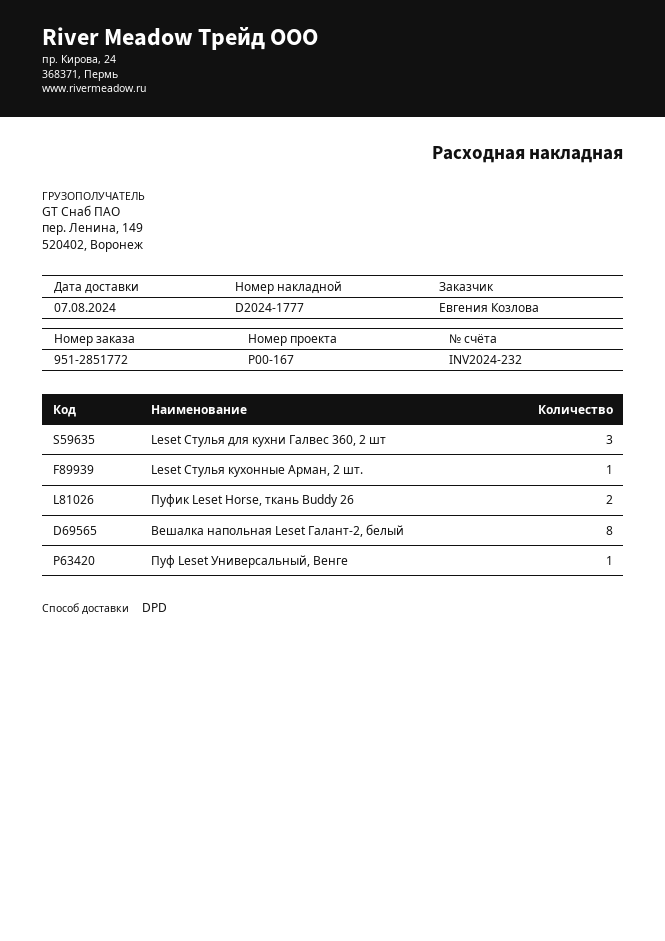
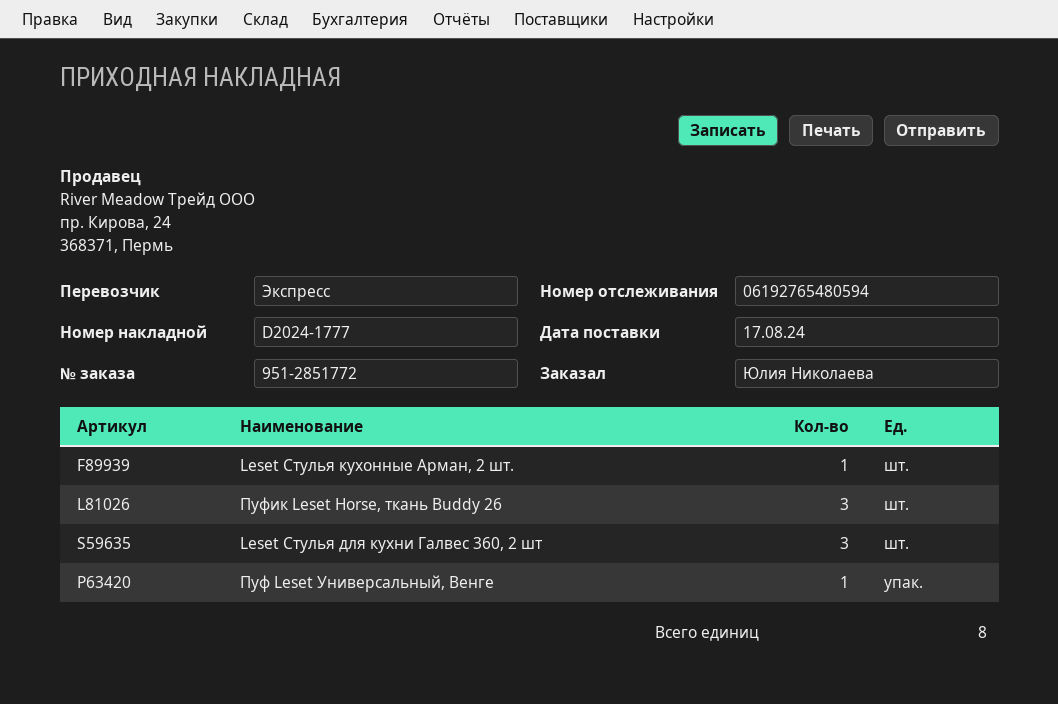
delivery date: 2024-08-07 -> 2024-08-17
ordered by: Евгения Козлова -> Юлия Николаева
shipping method: DPD -> express
Пуфик Leset Horse, ткань Buddy 26: 2 -> 3
Вешалка напольная Leset Галант-2, белый: 8 -> none

